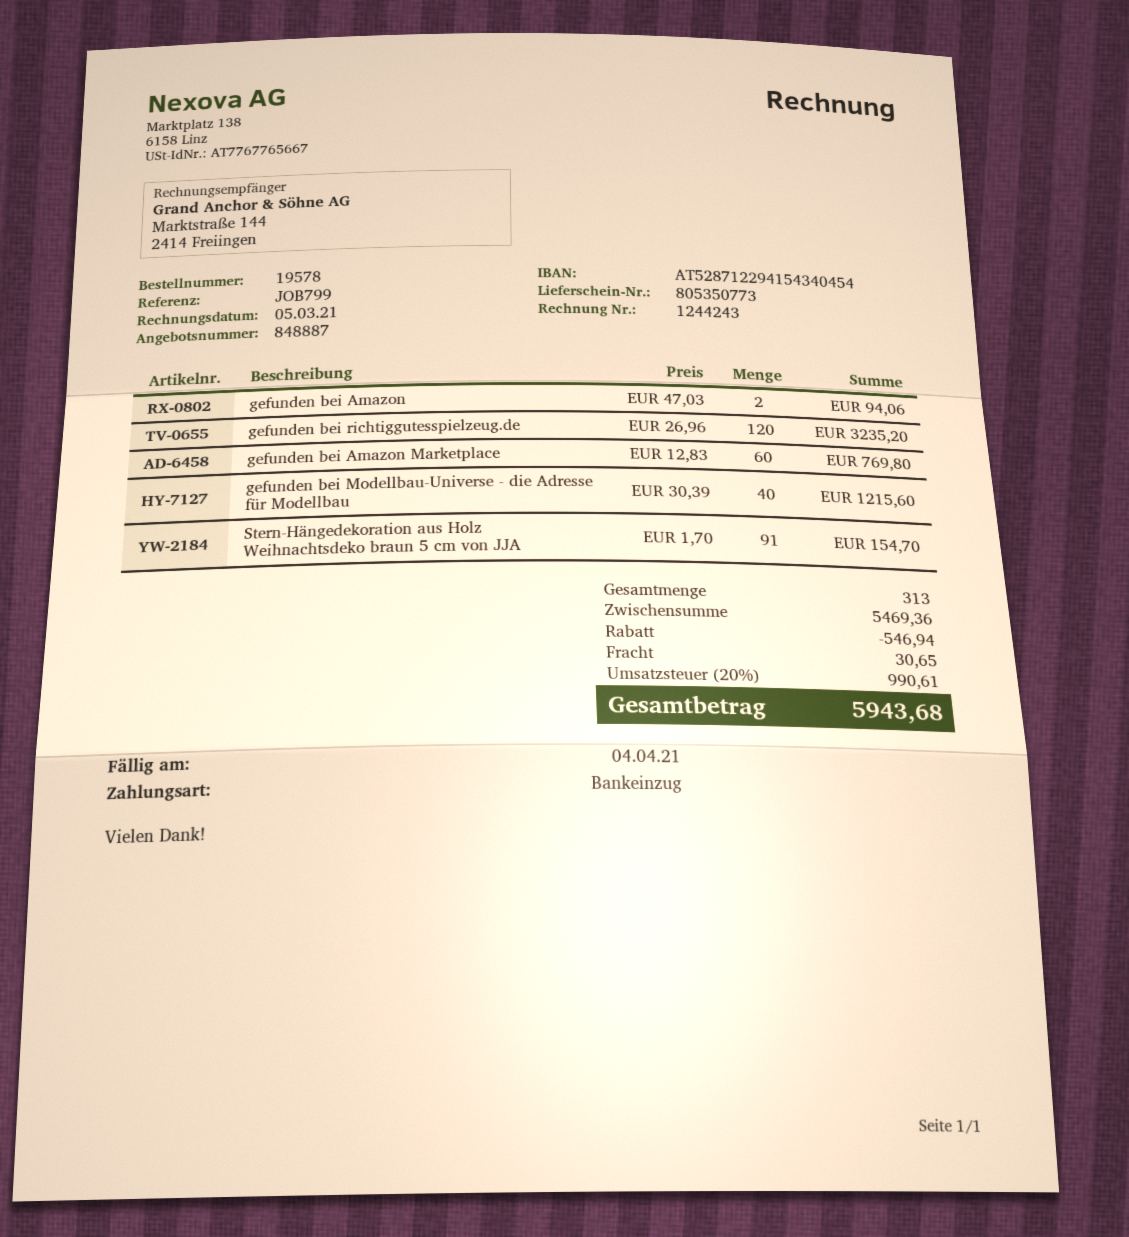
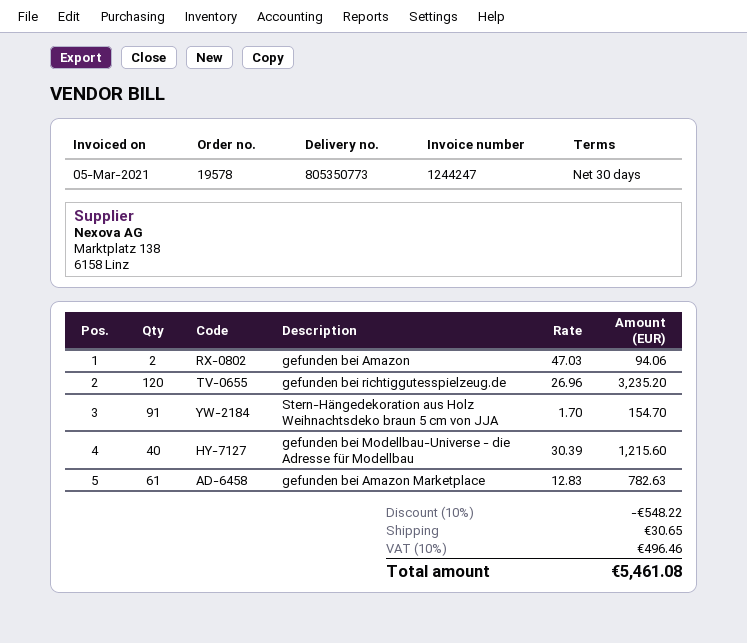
invoice number: 1244243 -> 1244247
gefunden bei Amazon Marketplace: 60 x 12.83 = 769.80 -> 61 x 12.83 = 782.63
discount: 546.94 -> 548.22
tax: 20% = 990.61 -> 10% = 496.46
total: 5943.68 -> 5461.08

